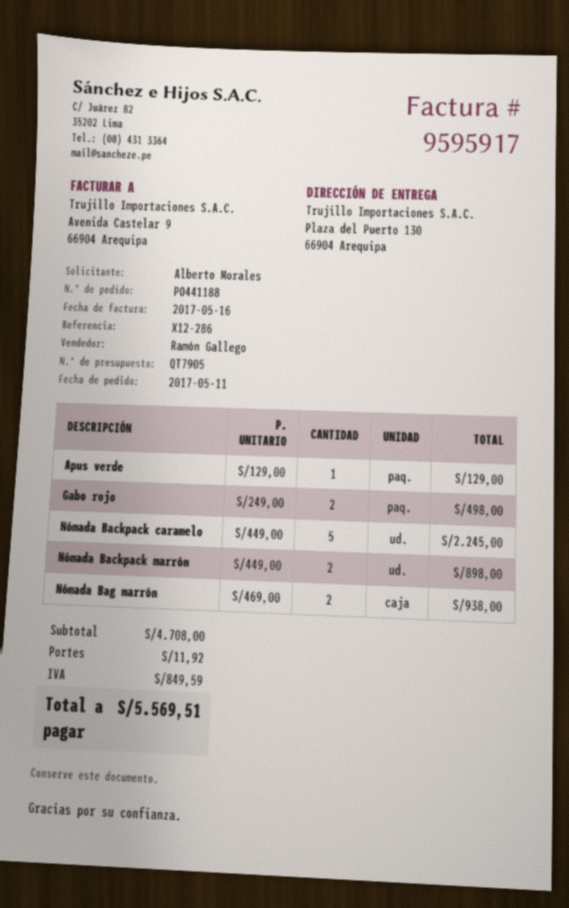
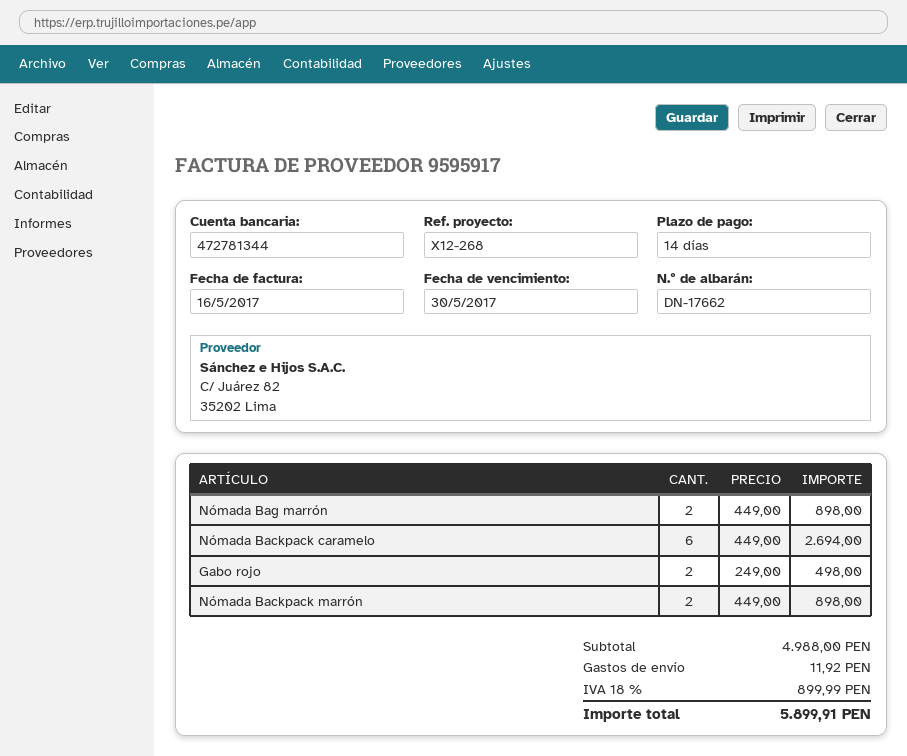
reference: X12-286 -> X12-268
Apus verde: 1 x 129.00 = 129.00 -> none
Nómada Backpack caramelo: 5 x 449.00 = 2245.00 -> 6 x 449.00 = 2694.00
Nómada Bag marrón: 2 x 469.00 = 938.00 -> 2 x 449.00 = 898.00
subtotal: 4708.00 -> 4988.00
tax: 849.59 -> 899.99
total: 5569.51 -> 5899.91

